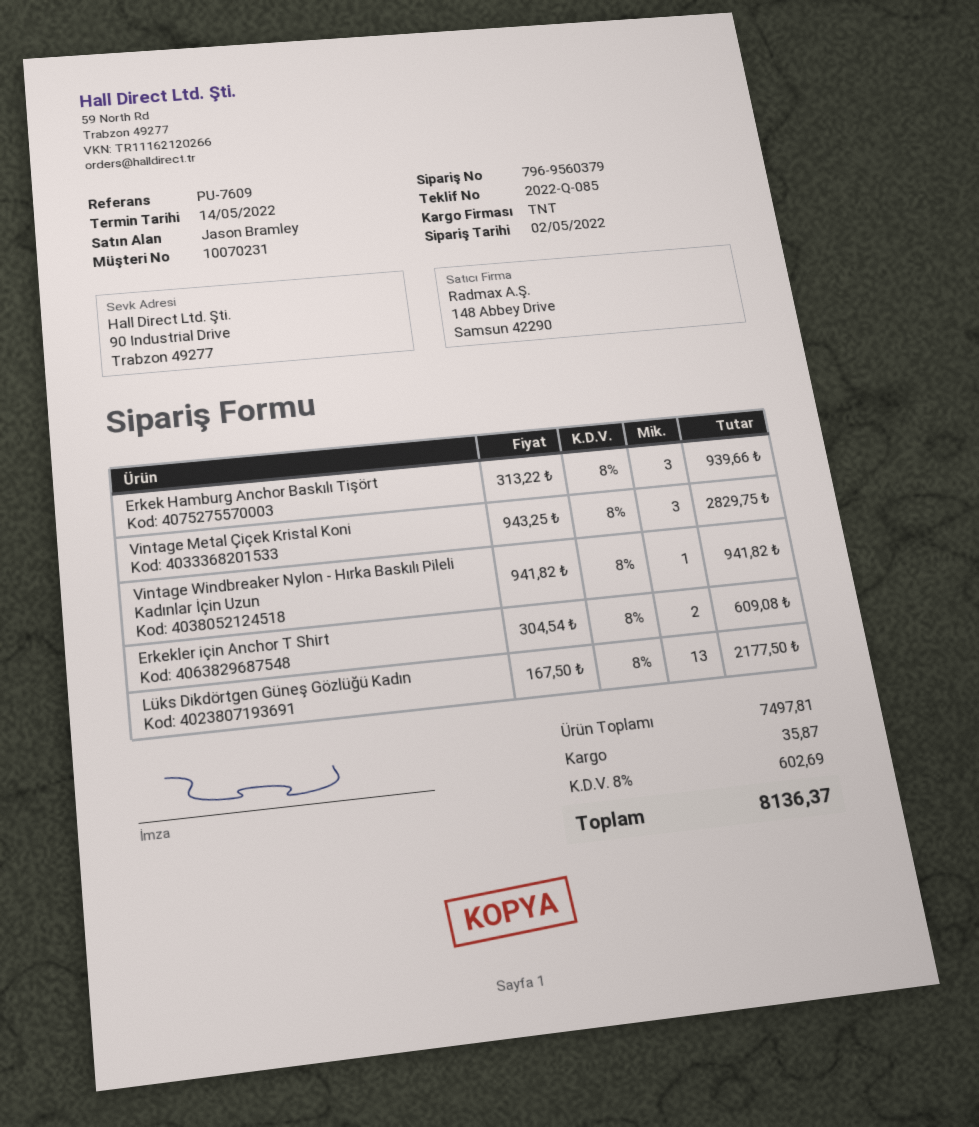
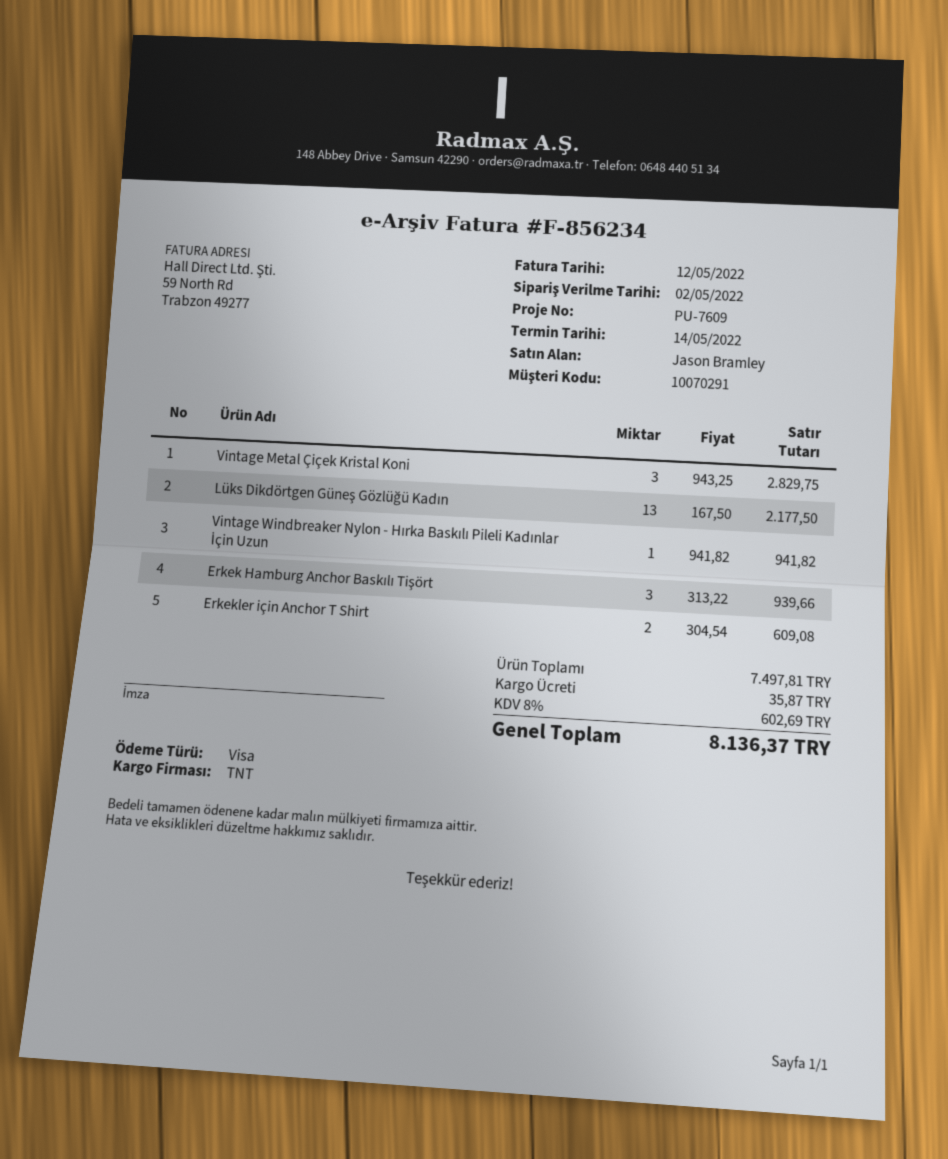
customer number: 10070231 -> 10070291

